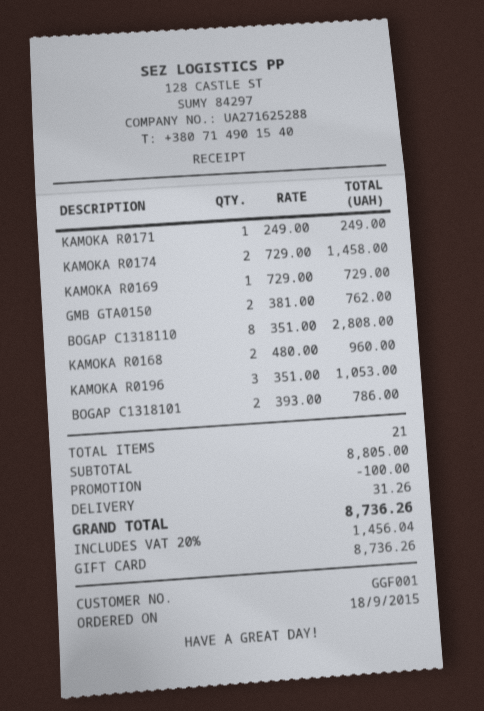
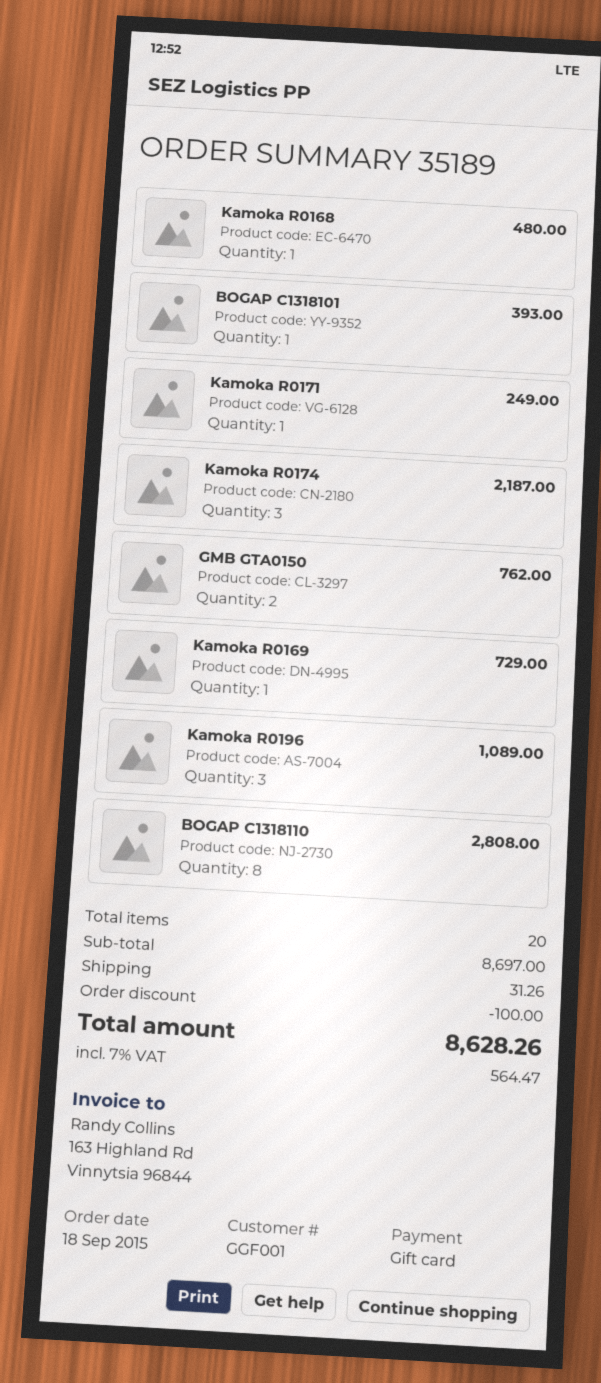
KAMOKA R0174: 2 for 1458.00 -> 3 for 2187.00
KAMOKA R0168: 2 for 960.00 -> 1 for 480.00
KAMOKA R0196: 3 for 1053.00 -> 3 for 1089.00
BOGAP C1318101: 2 for 786.00 -> 1 for 393.00
total quantity: 21 -> 20
subtotal: 8805.00 -> 8697.00
tax: 20% = 1456.04 -> 7% = 564.47
total: 8736.26 -> 8628.26

